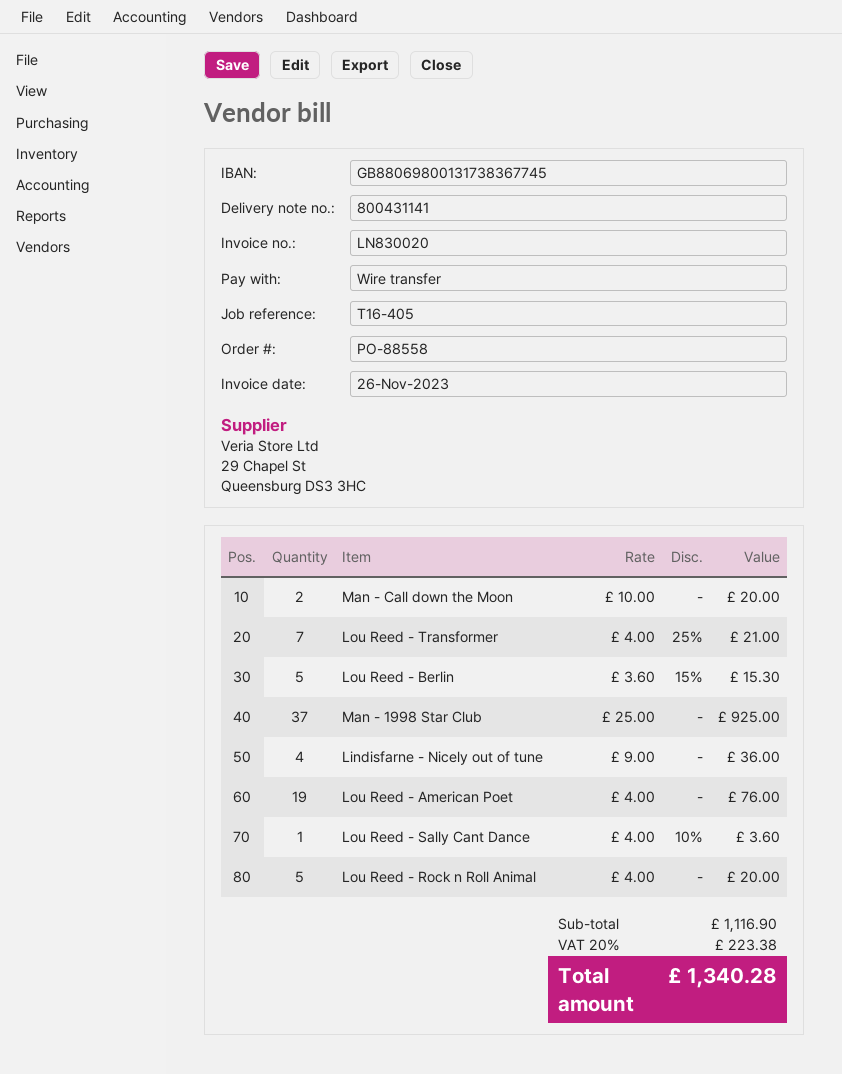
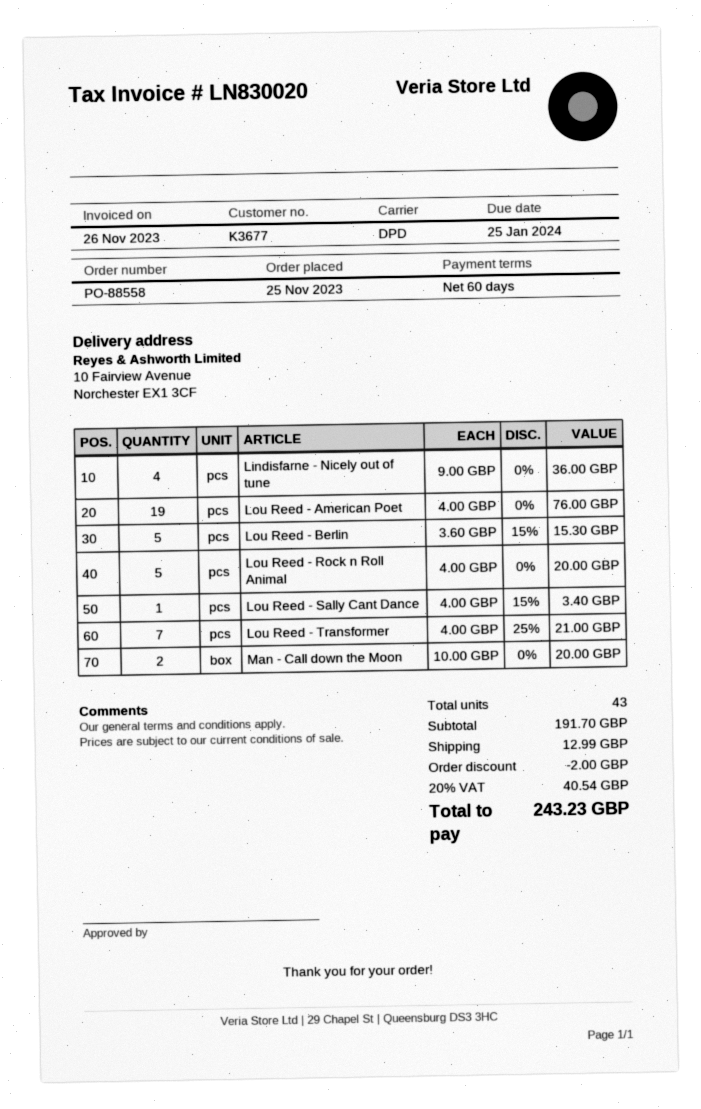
Man - 1998 Star Club: 37 x 25.00 = 925.00 -> none
Lou Reed - Sally Cant Dance: 1 x 4.00 - 10% = 3.60 -> 1 x 4.00 - 15% = 3.40
subtotal: 1116.90 -> 191.70
discount: none -> 2.00
shipping: none -> 12.99
tax: 20% = 223.38 -> 20% = 40.54
total: 1340.28 -> 243.23

